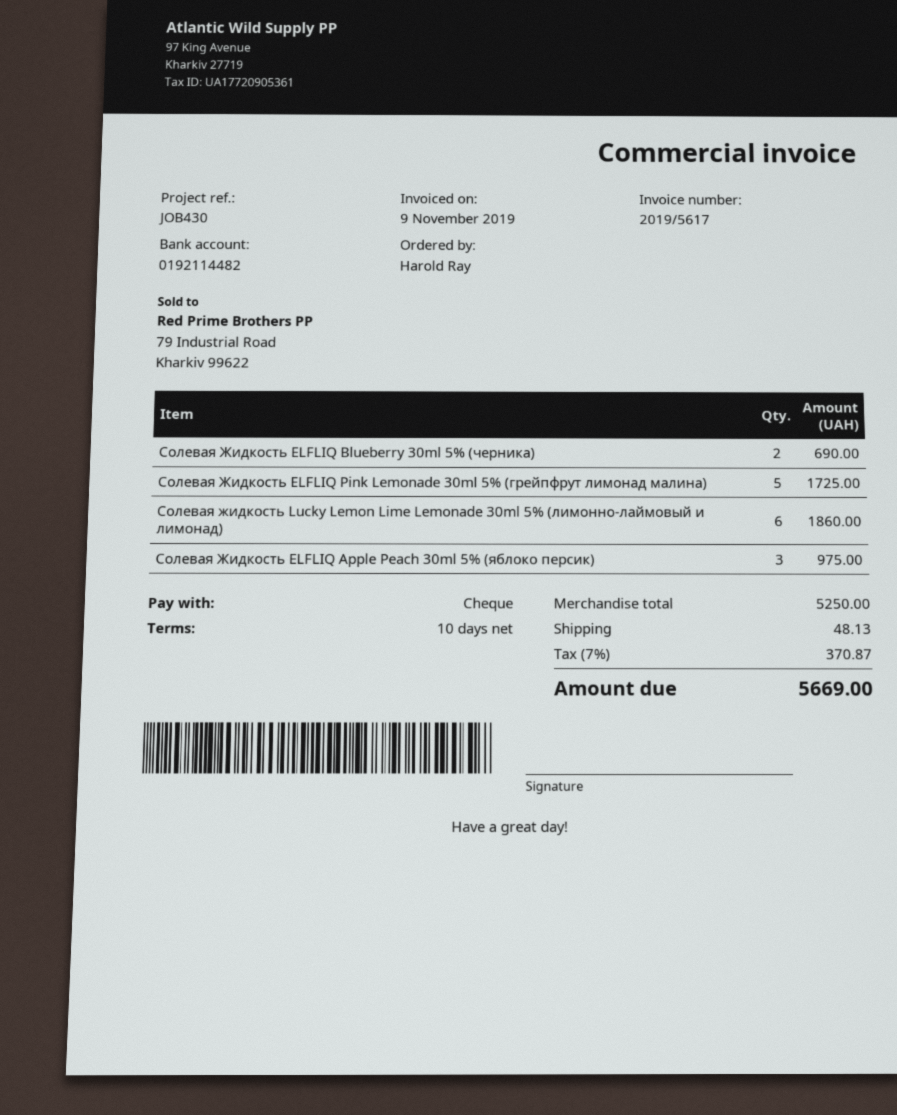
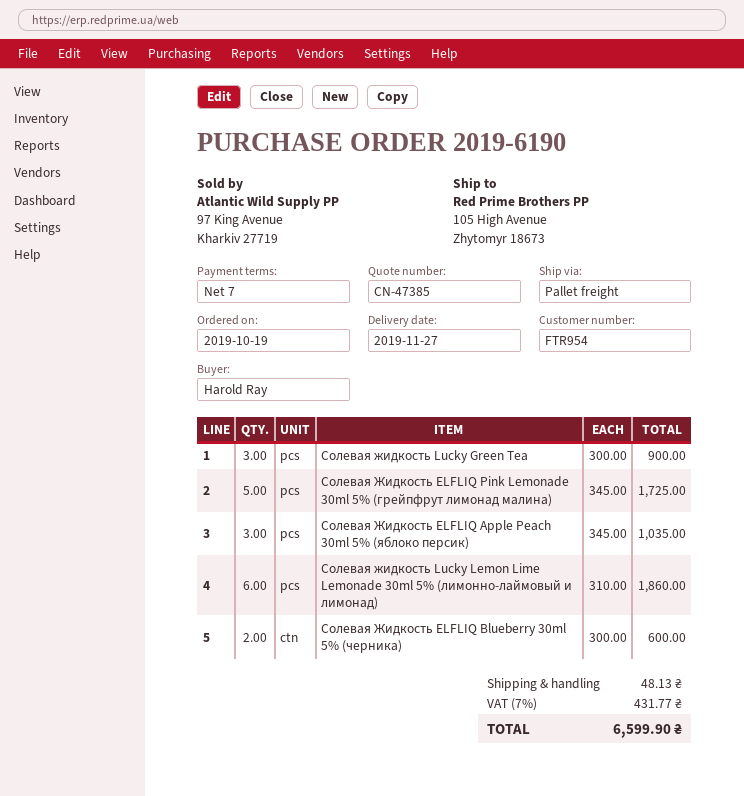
payment terms: 10 days -> 7 days
Солевая Жидкость ELFLIQ Blueberry 30ml 5% (черника): 2 for 690.00 -> 2 for 600.00
Солевая Жидкость ELFLIQ Apple Peach 30ml 5% (яблоко персик): 3 for 975.00 -> 3 for 1035.00
Солевая жидкость Lucky Green Tea: none -> 3 for 900.00
tax: 7% = 370.87 -> 7% = 431.77
total: 5669.00 -> 6599.90

